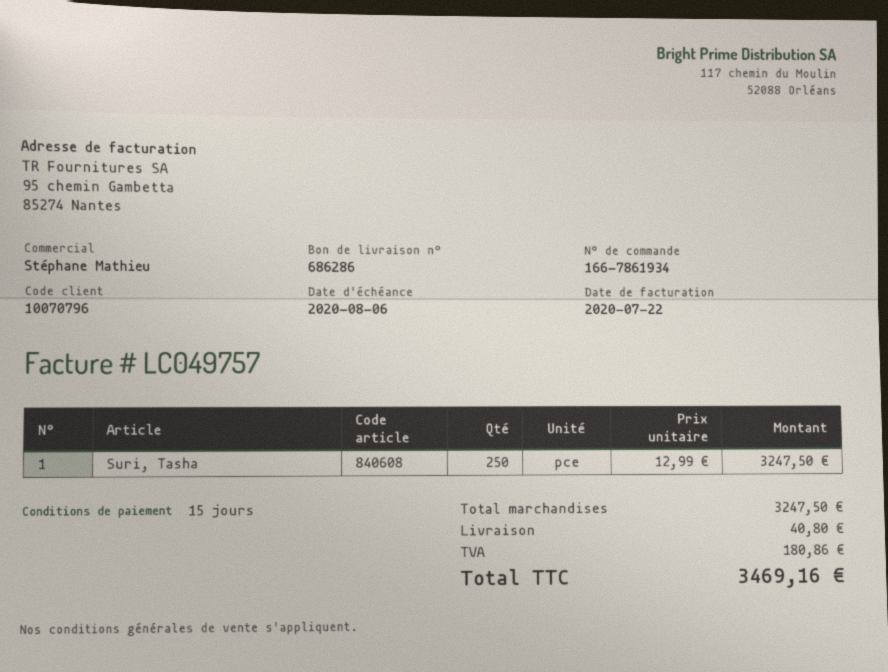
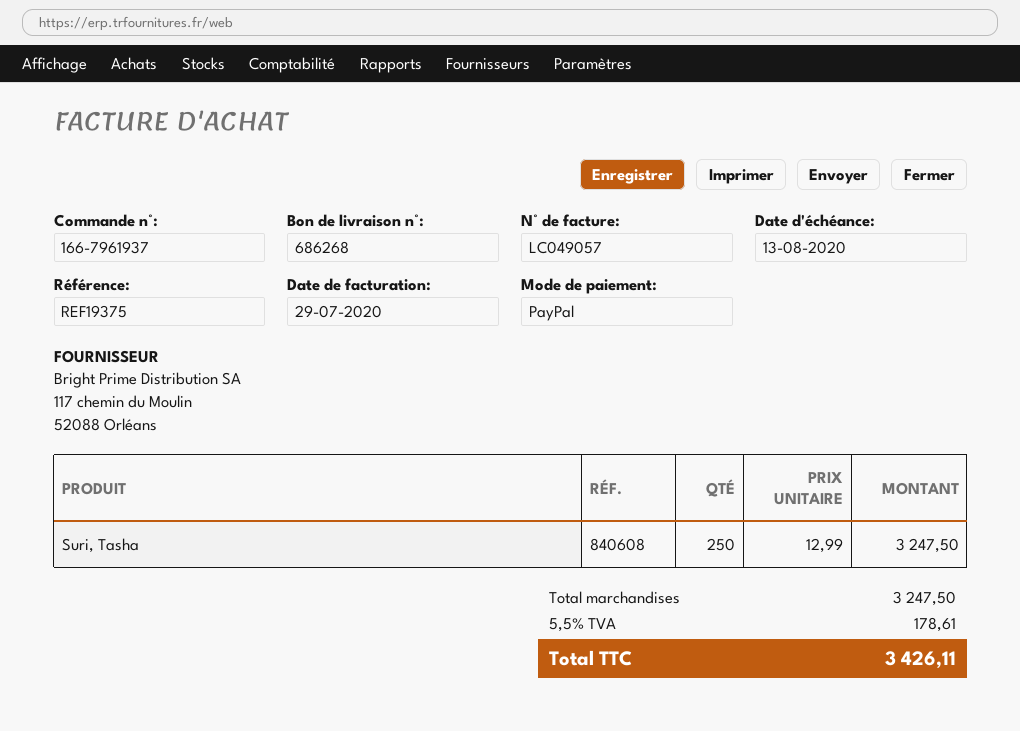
order number: 166-7861934 -> 166-7961937
delivery note number: 686286 -> 686268
invoice number: LC049757 -> LC049057
invoice date: 2020-07-22 -> 2020-07-29
due date: 2020-08-06 -> 2020-08-13
shipping: 40.80 -> none
tax: 180.86 -> 178.61
total: 3469.16 -> 3426.11

